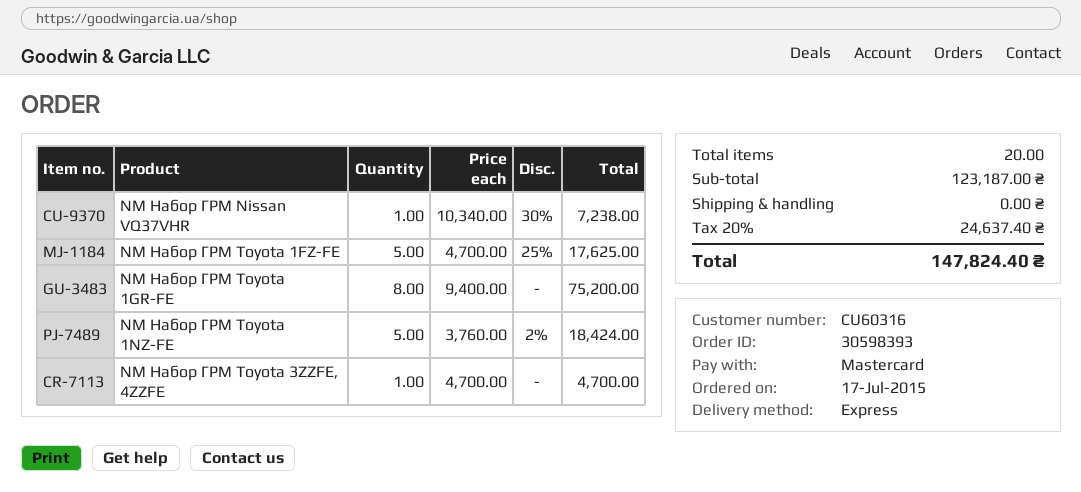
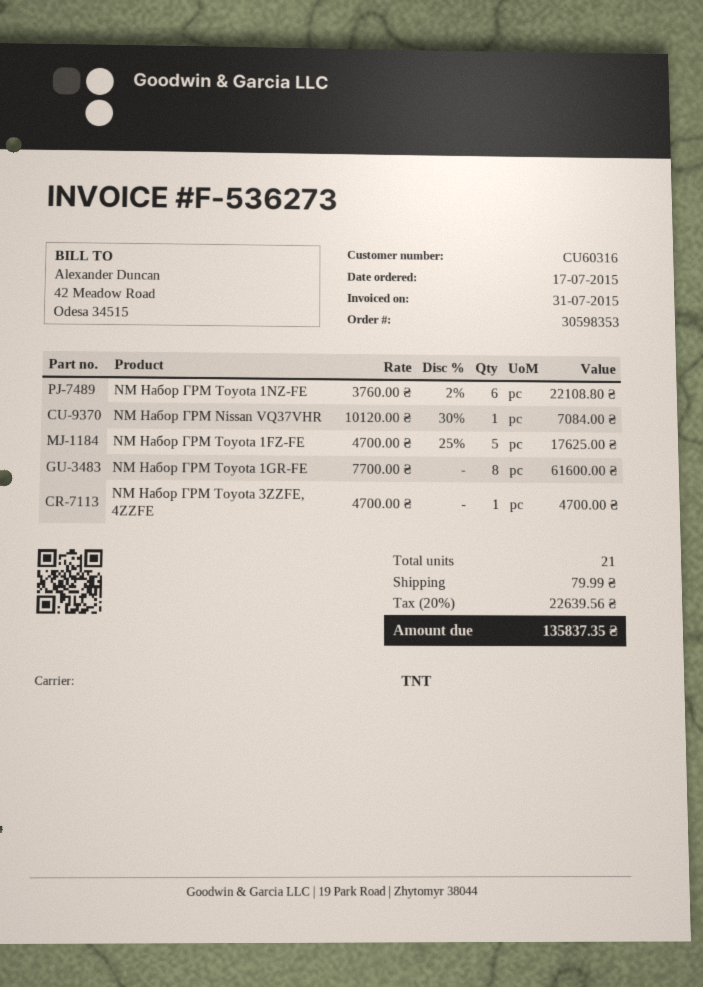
order number: 30598393 -> 30598353
shipping method: express -> TNT
NM Набор ГРМ Nissan VQ37VHR: 1 x 10340.00 - 30% = 7238.00 -> 1 x 10120.00 - 30% = 7084.00
NM Набор ГРМ Toyota 1GR-FE: 8 x 9400.00 = 75200.00 -> 8 x 7700.00 = 61600.00
NM Набор ГРМ Toyota 1NZ-FE: 5 x 3760.00 - 2% = 18424.00 -> 6 x 3760.00 - 2% = 22108.80
total quantity: 20 -> 21
shipping: 0.00 -> 79.99
tax: 20% = 24637.40 -> 20% = 22639.56
total: 147824.40 -> 135837.35

